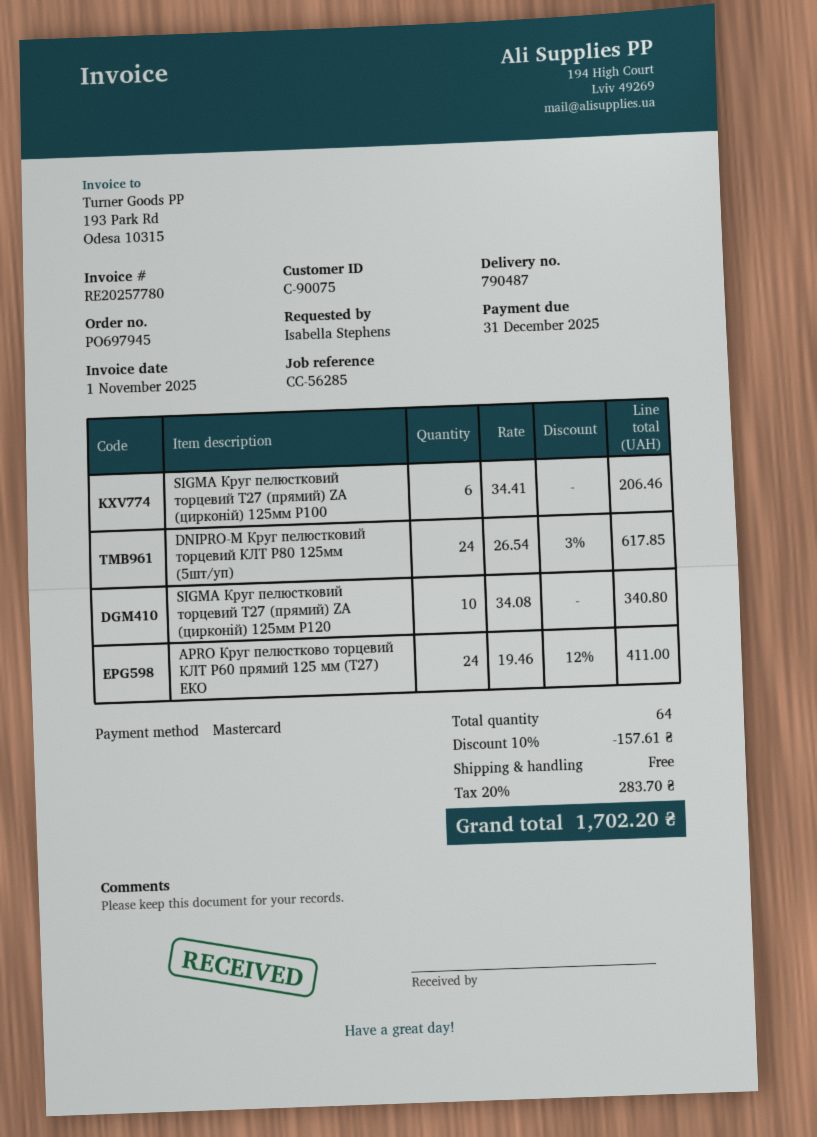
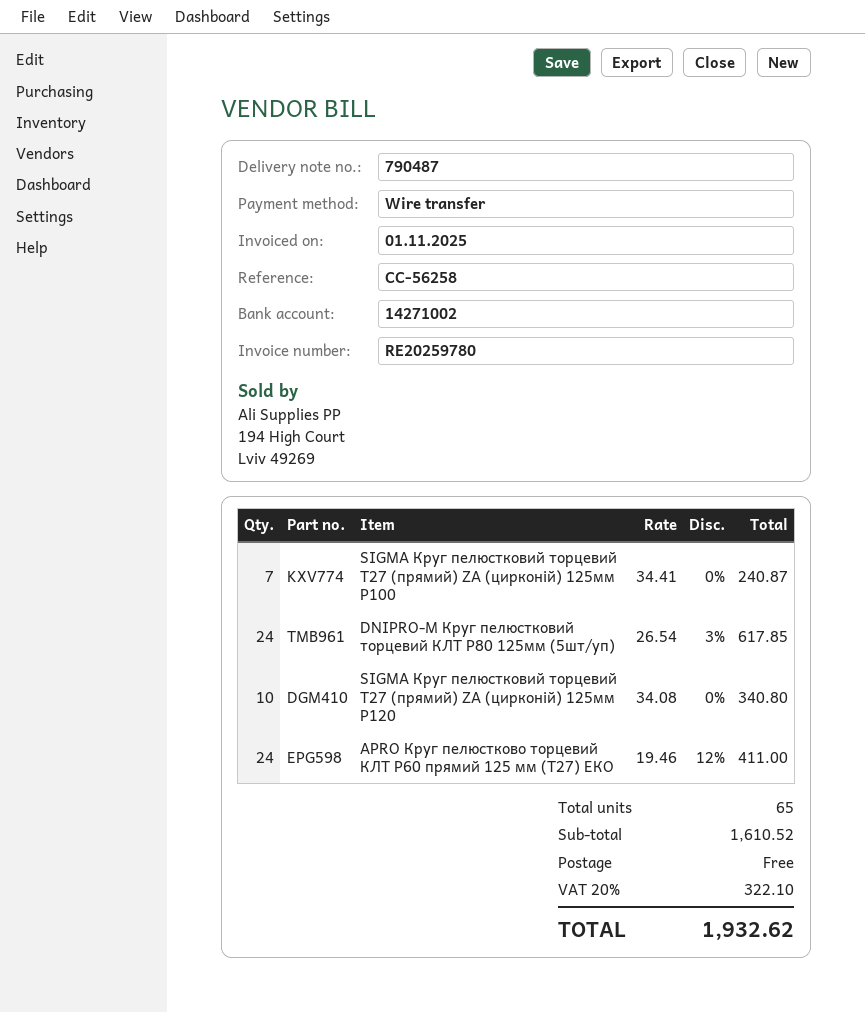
invoice number: RE20257780 -> RE20259780
reference: CC-56285 -> CC-56258
payment method: Mastercard -> bank transfer
SIGMA Круг пелюстковий торцевий Т27 (прямий) ZA (цирконій) 125мм Р100: 6 x 34.41 = 206.46 -> 7 x 34.41 = 240.87
total quantity: 64 -> 65
discount: 10% = 157.61 -> none
tax: 20% = 283.70 -> 20% = 322.10
total: 1702.20 -> 1932.62

